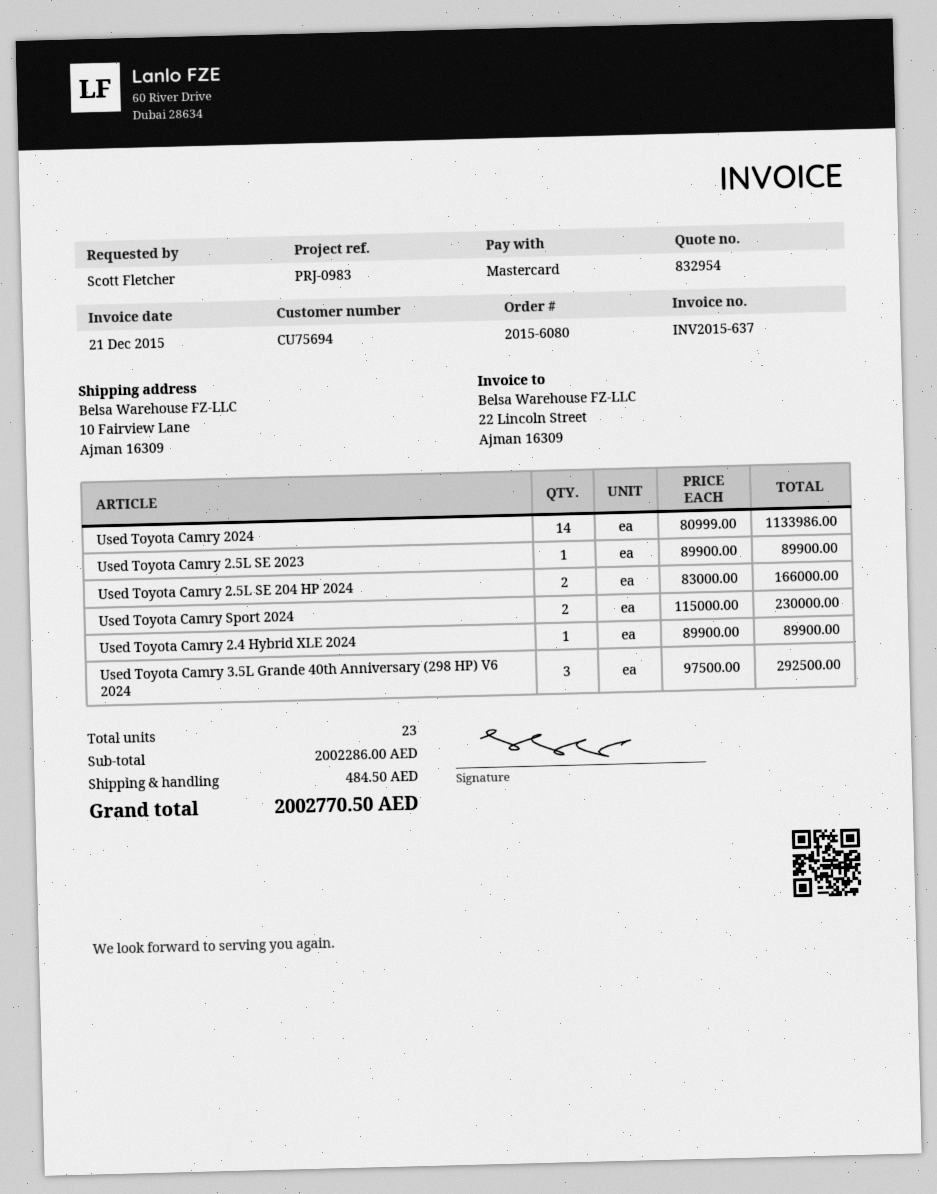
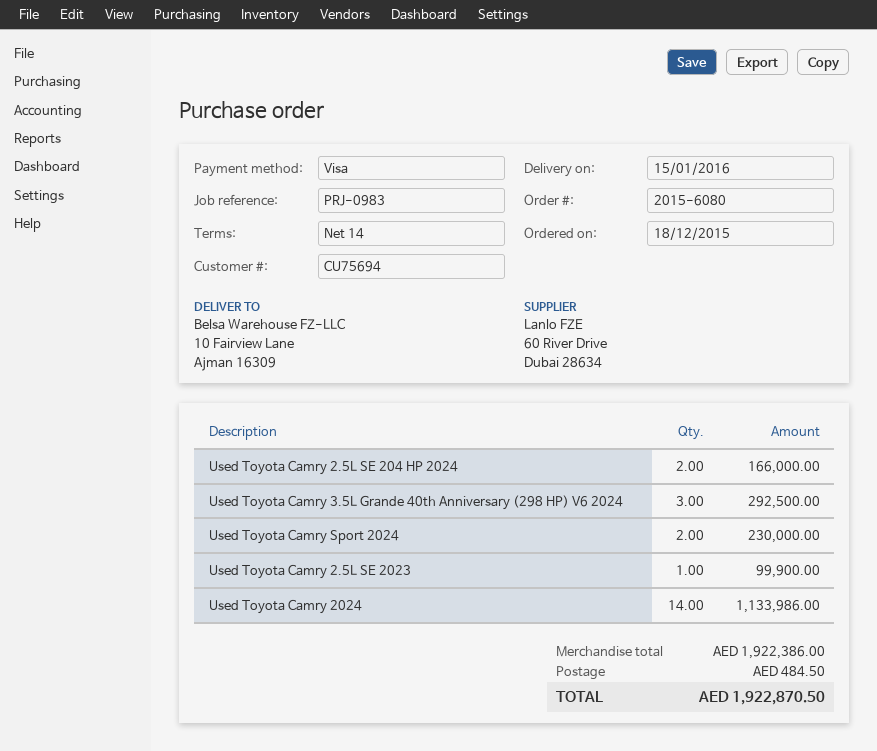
payment method: Mastercard -> Visa
Used Toyota Camry 2.5L SE 2023: 1 for 89900.00 -> 1 for 99900.00
Used Toyota Camry 2.4 Hybrid XLE 2024: 1 for 89900.00 -> none
subtotal: 2002286.00 -> 1922386.00
total: 2002770.50 -> 1922870.50

